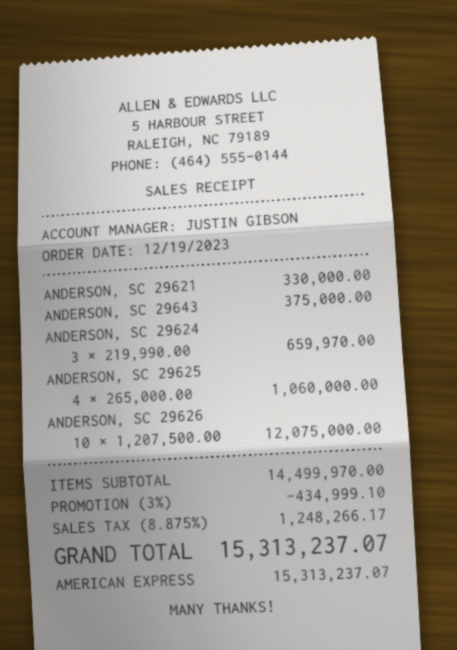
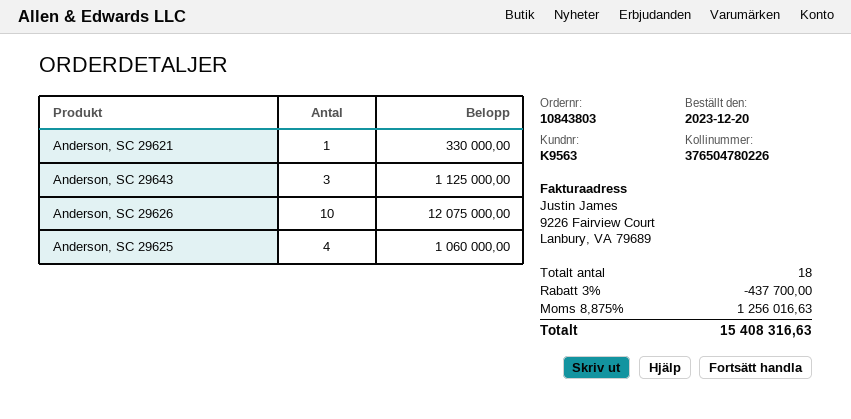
order date: 2023-12-19 -> 2023-12-20
ANDERSON, SC 29643: 1 for 375000.00 -> 3 for 1125000.00
ANDERSON, SC 29624: 3 for 659970.00 -> none
discount: 3% = 434999.10 -> 3% = 437700.00
tax: 8.875% = 1248266.17 -> 8.875% = 1256016.63
total: 15313237.07 -> 15408316.63

